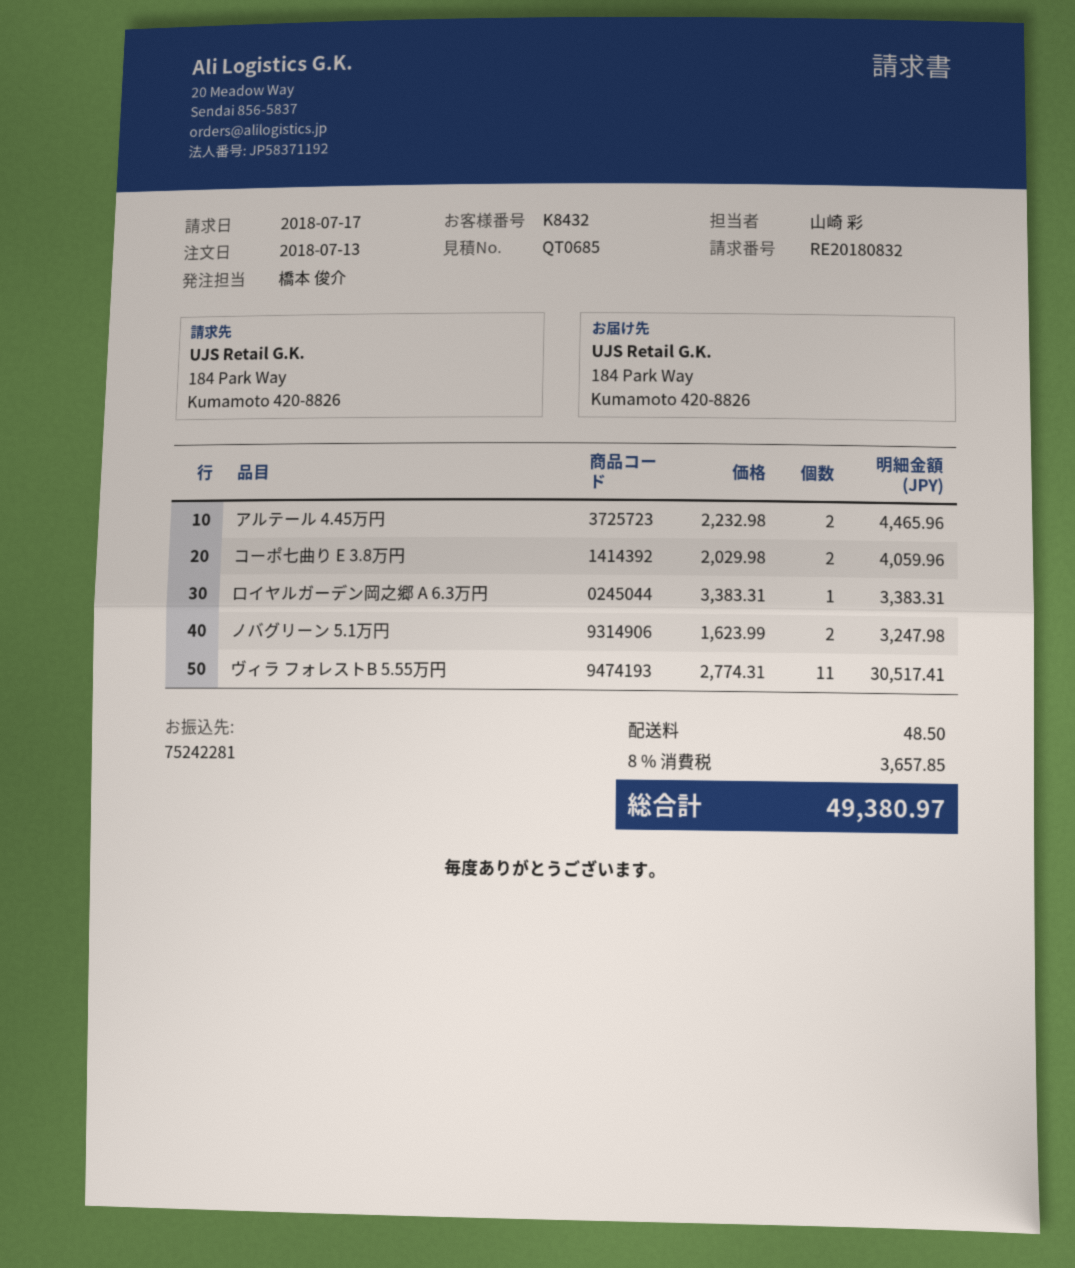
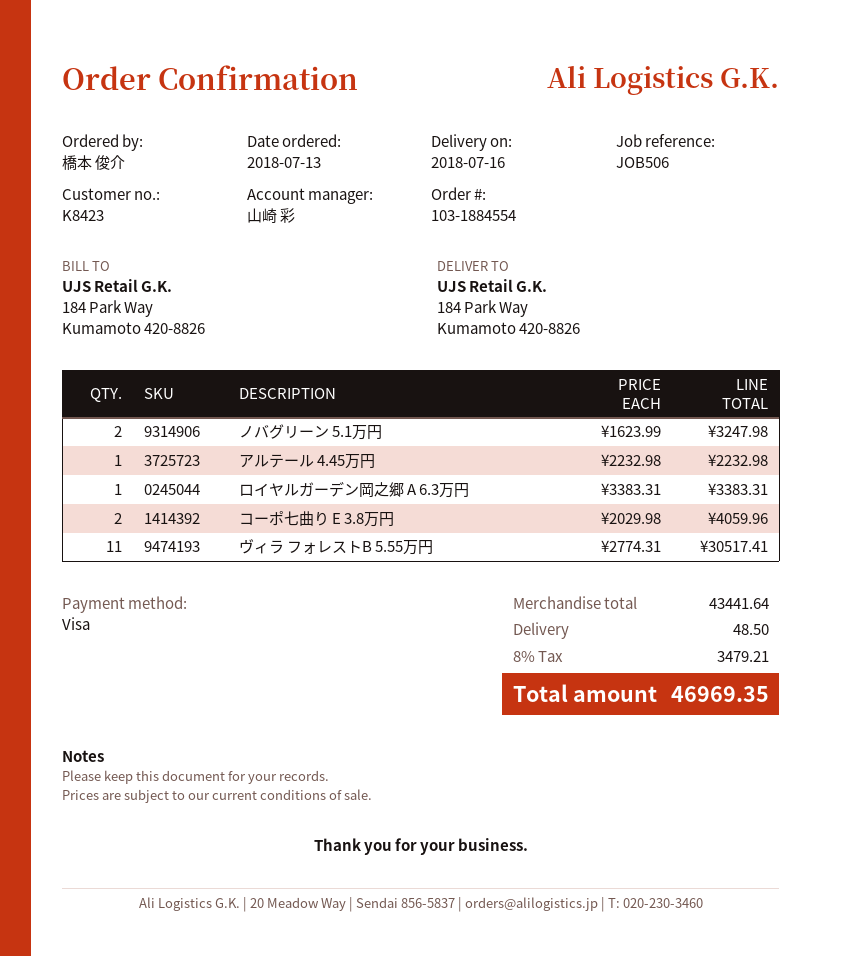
customer number: K8432 -> K8423
アルテール 4.45万円: 2 x 2232.98 = 4465.96 -> 1 x 2232.98 = 2232.98
tax: 8% = 3657.85 -> 8% = 3479.21
total: 49380.97 -> 46969.35

